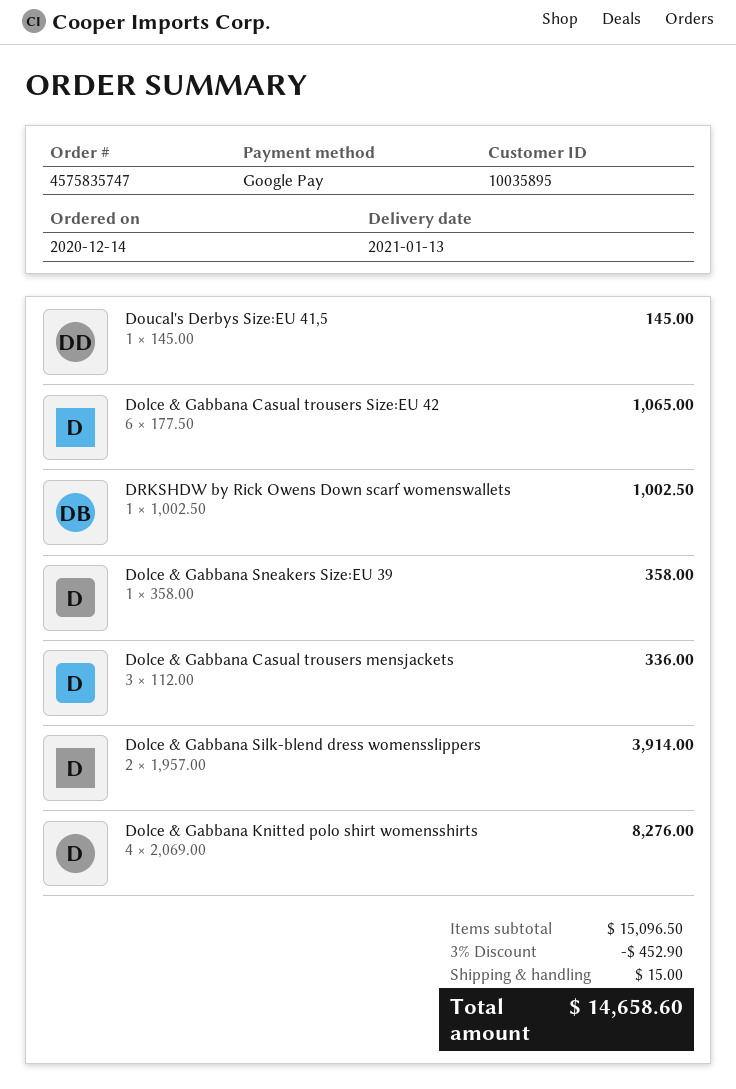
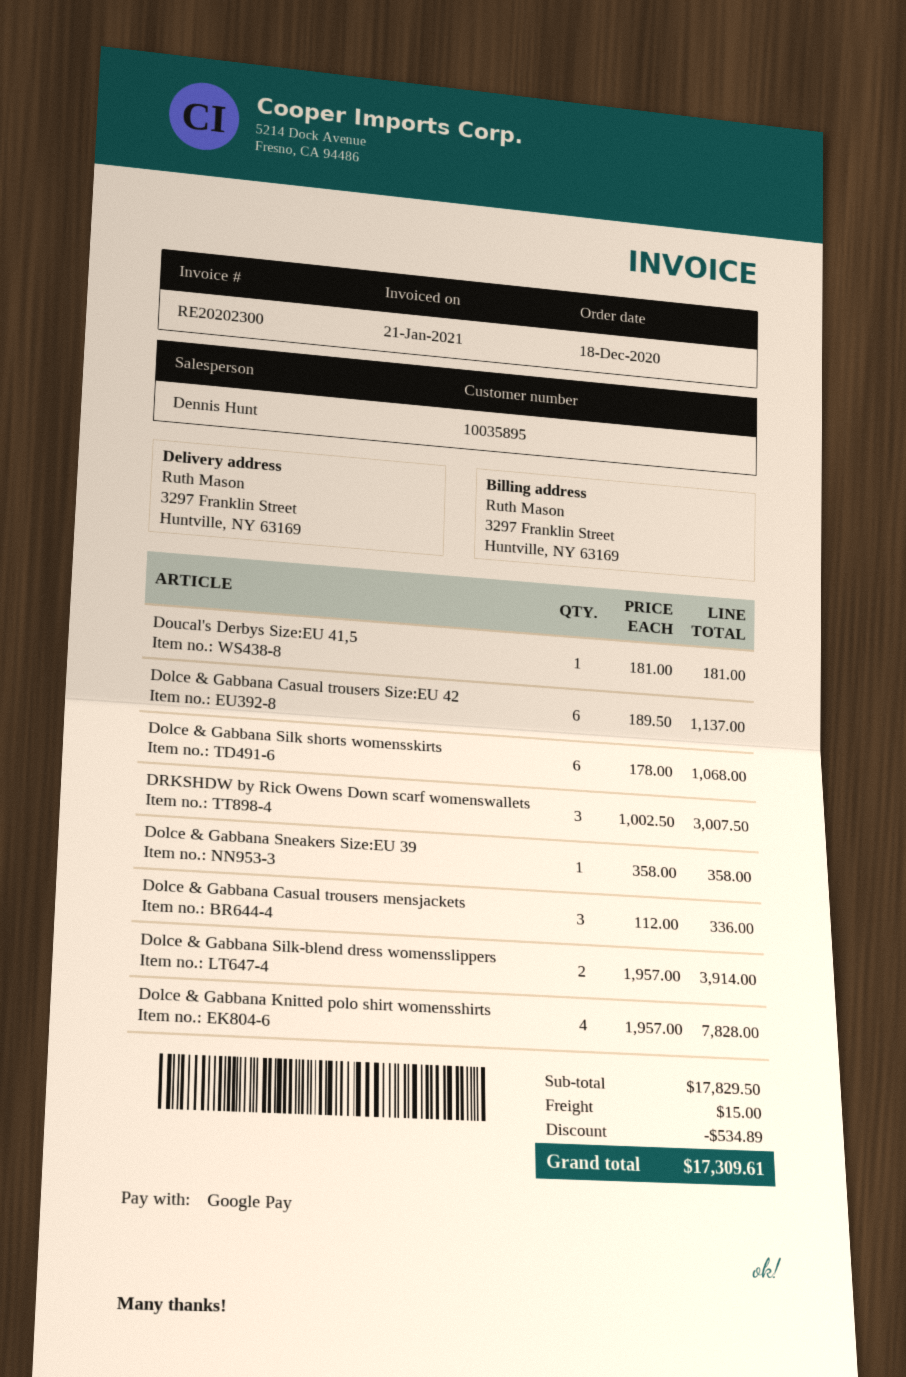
order date: 2020-12-14 -> 2020-12-18
Doucal's Derbys Size:EU 41,5: 1 x 145.00 = 145.00 -> 1 x 181.00 = 181.00
Dolce & Gabbana Casual trousers Size:EU 42: 6 x 177.50 = 1065.00 -> 6 x 189.50 = 1137.00
DRKSHDW by Rick Owens Down scarf womenswallets: 1 x 1002.50 = 1002.50 -> 3 x 1002.50 = 3007.50
Dolce & Gabbana Knitted polo shirt womensshirts: 4 x 2069.00 = 8276.00 -> 4 x 1957.00 = 7828.00
Dolce & Gabbana Silk shorts womensskirts: none -> 6 x 178.00 = 1068.00
subtotal: 15096.50 -> 17829.50
discount: 452.90 -> 534.89
total: 14658.60 -> 17309.61

